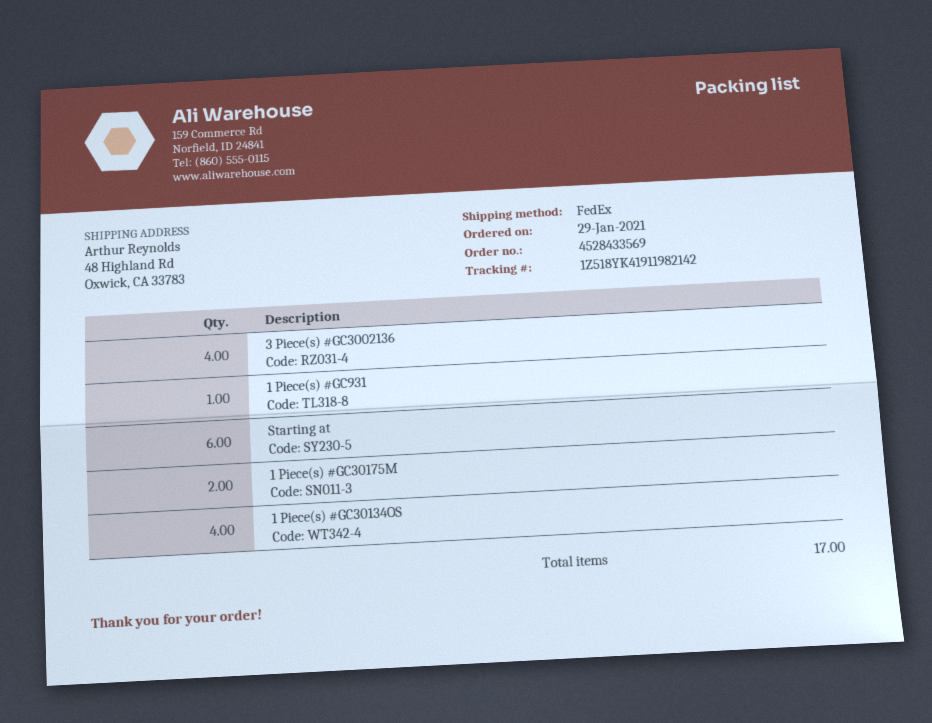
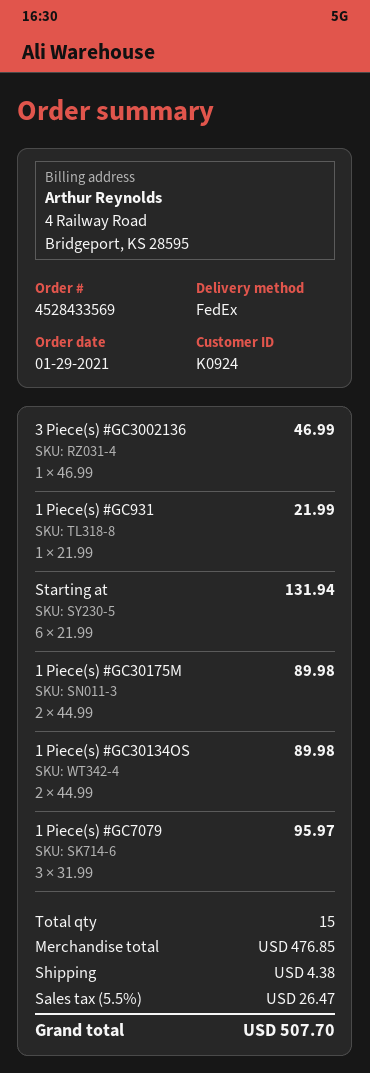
3 Piece(s) #GC3002136: 4 -> 1
1 Piece(s) #GC30134OS: 4 -> 2
1 Piece(s) #GC7079: none -> 3
total quantity: 17 -> 15

